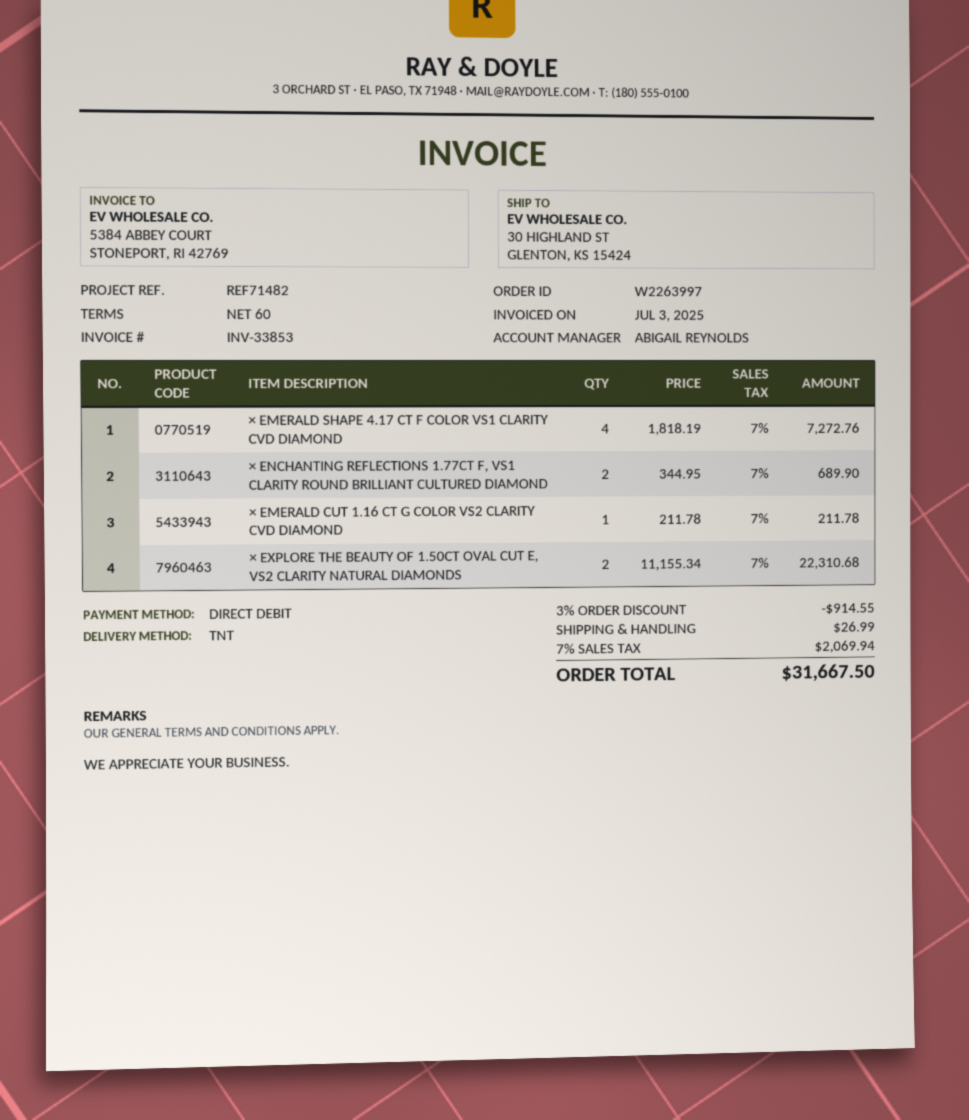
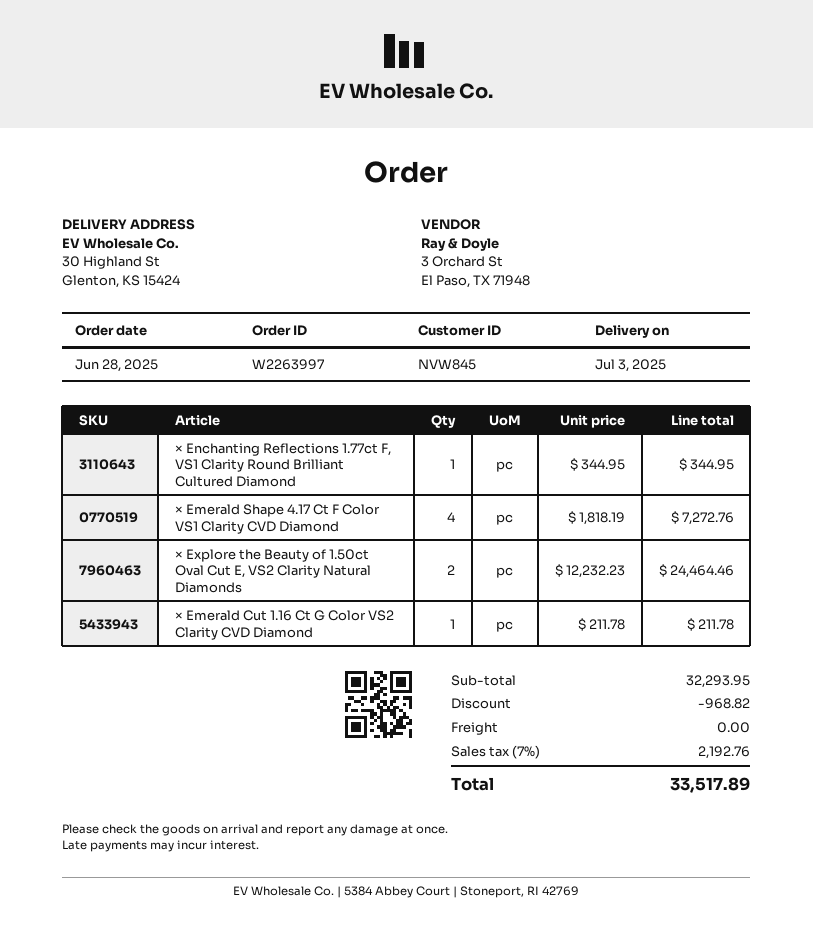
× ENCHANTING REFLECTIONS 1.77CT F, VS1 CLARITY ROUND BRILLIANT CULTURED DIAMOND: 2 x 344.95 = 689.90 -> 1 x 344.95 = 344.95
× EXPLORE THE BEAUTY OF 1.50CT OVAL CUT E, VS2 CLARITY NATURAL DIAMONDS: 2 x 11155.34 = 22310.68 -> 2 x 12232.23 = 24464.46
discount: 914.55 -> 968.82
shipping: 26.99 -> 0.00
tax: 7% = 2069.94 -> 7% = 2192.76
total: 31667.50 -> 33517.89

